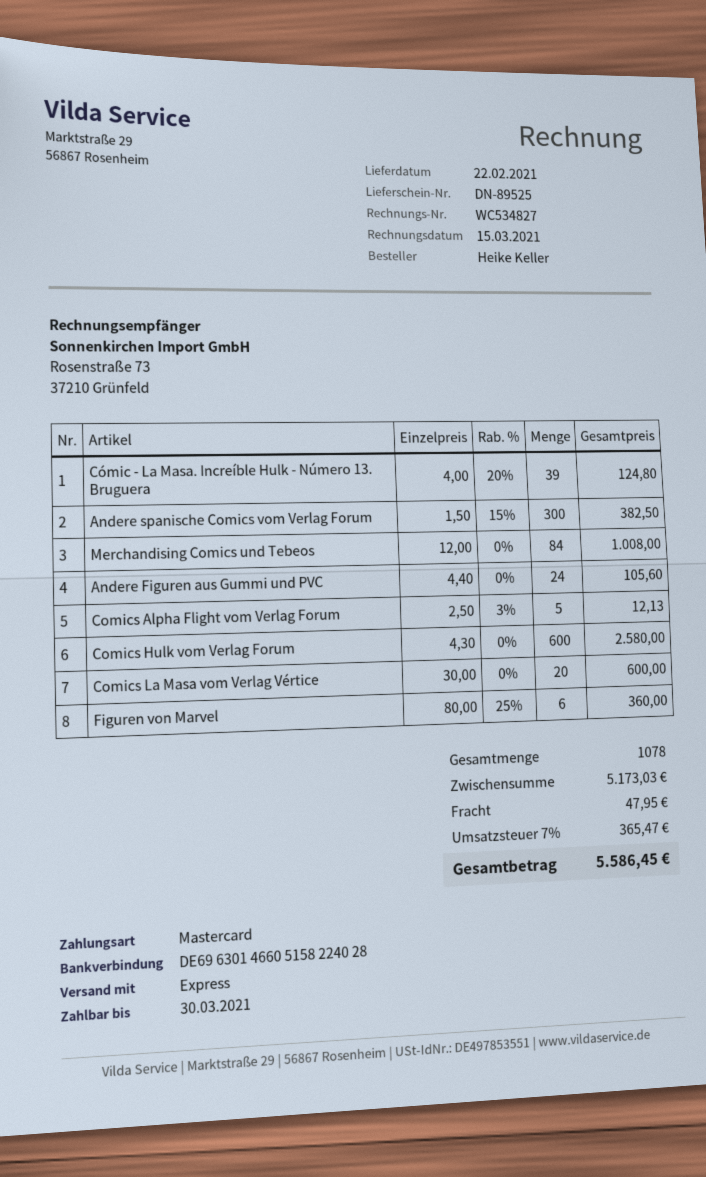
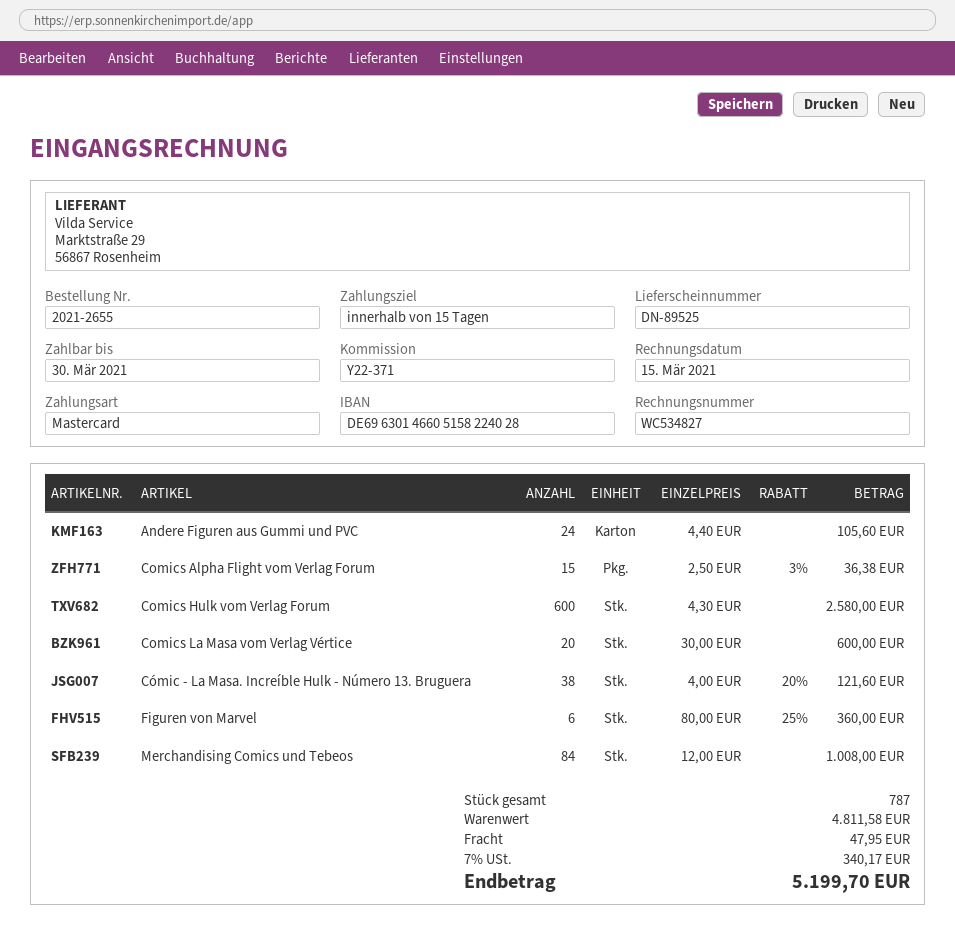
Cómic - La Masa. Increíble Hulk - Número 13. Bruguera: 39 x 4.00 - 20% = 124.80 -> 38 x 4.00 - 20% = 121.60
Andere spanische Comics vom Verlag Forum: 300 x 1.50 - 15% = 382.50 -> none
Comics Alpha Flight vom Verlag Forum: 5 x 2.50 - 3% = 12.13 -> 15 x 2.50 - 3% = 36.38
total quantity: 1078 -> 787
subtotal: 5173.03 -> 4811.58
tax: 7% = 365.47 -> 7% = 340.17
total: 5586.45 -> 5199.70

